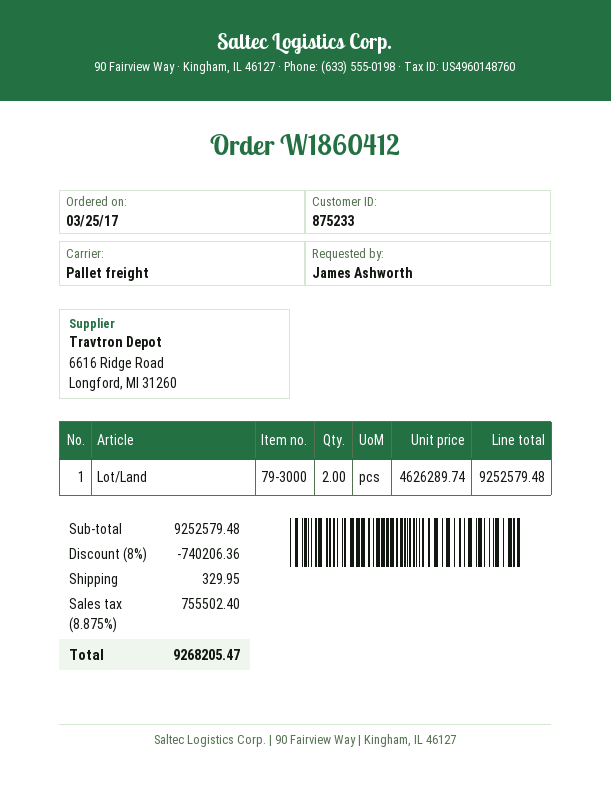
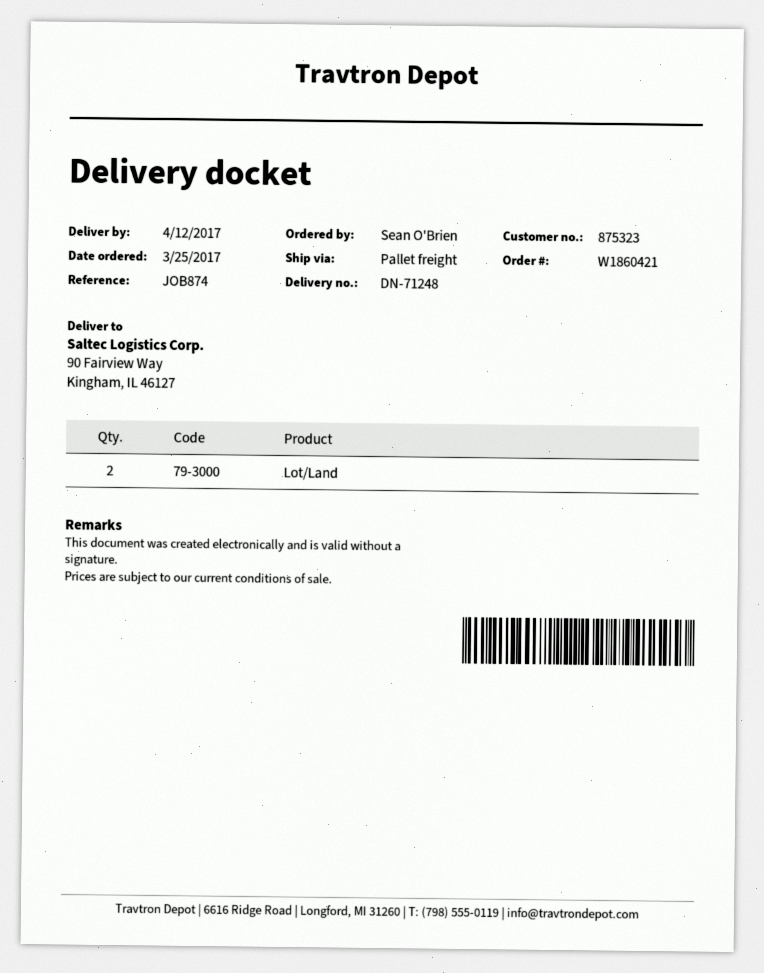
order number: W1860412 -> W1860421
customer number: 875233 -> 875323
ordered by: James Ashworth -> Sean O'Brien

